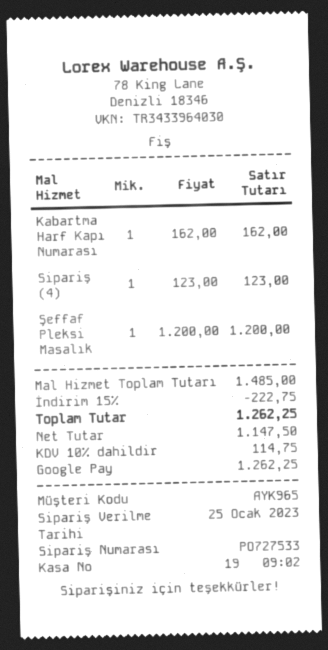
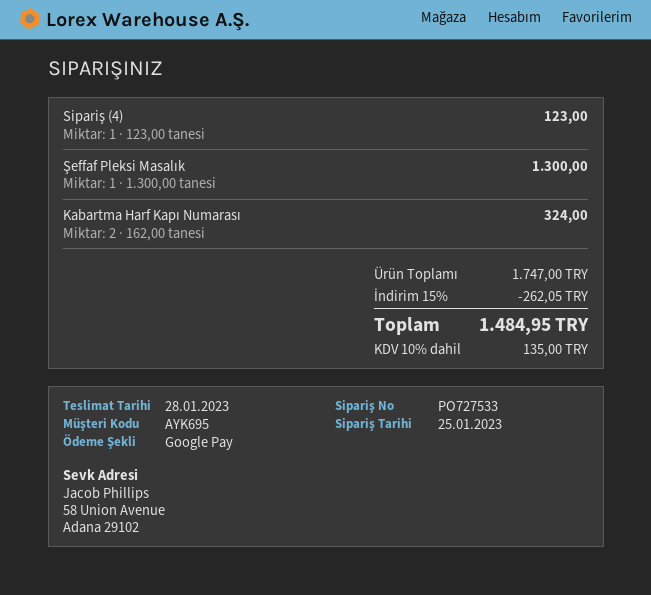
customer number: AYK965 -> AYK695
Kabartma Harf Kapı Numarası: 1 x 162.00 = 162.00 -> 2 x 162.00 = 324.00
Şeffaf Pleksi Masalık: 1 x 1200.00 = 1200.00 -> 1 x 1300.00 = 1300.00
subtotal: 1485.00 -> 1747.00
discount: 15% = 222.75 -> 15% = 262.05
tax: 10% = 114.75 -> 10% = 135.00
total: 1262.25 -> 1484.95

